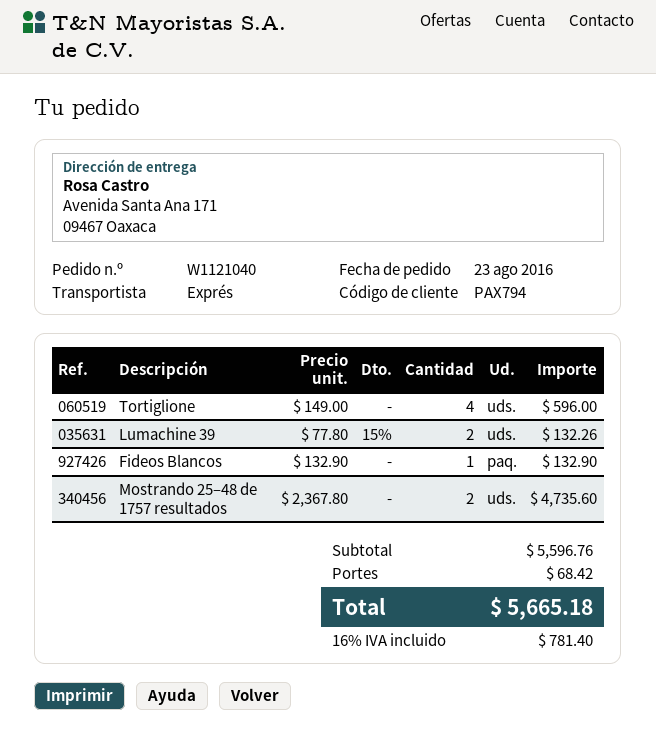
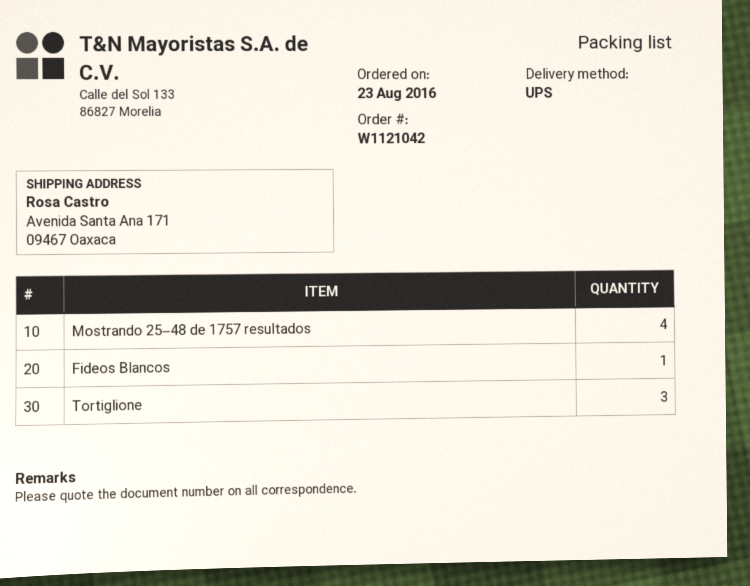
order number: W1121040 -> W1121042
shipping method: express -> UPS
Tortiglione: 4 -> 3
Lumachine 39: 2 -> none
Mostrando 25–48 de 1757 resultados: 2 -> 4

